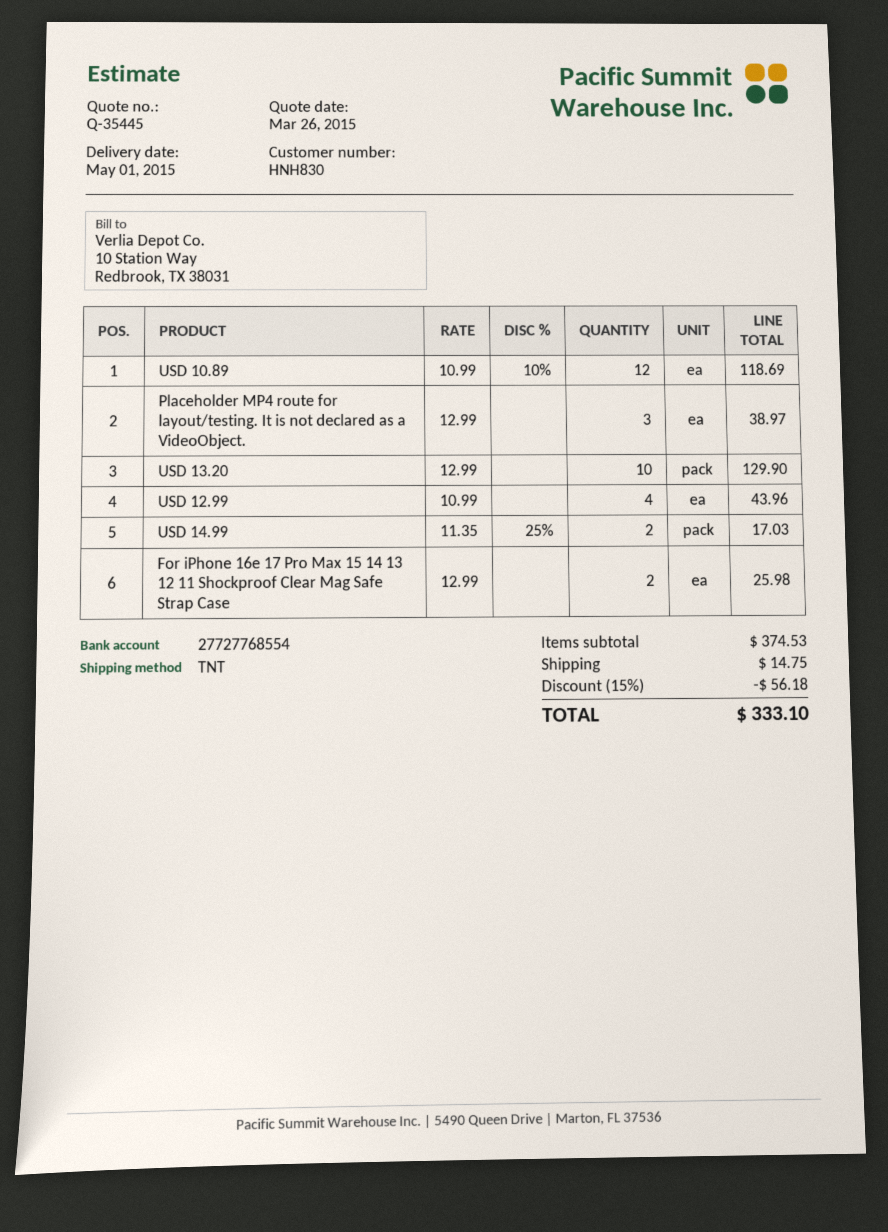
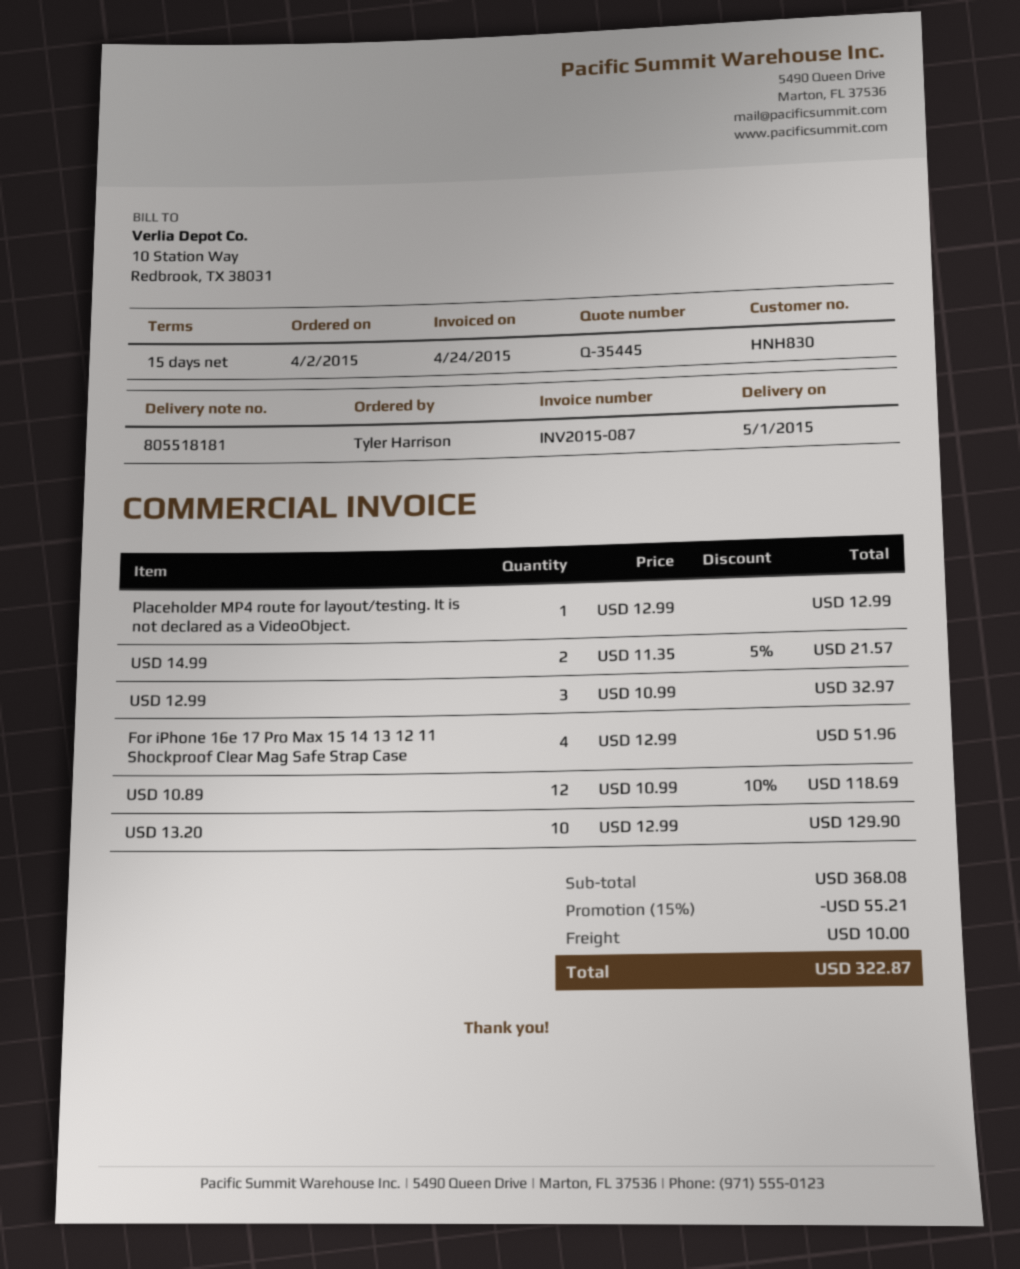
Placeholder MP4 route for layout/testing. It is not declared as a VideoObject.: 3 x 12.99 = 38.97 -> 1 x 12.99 = 12.99
USD 12.99: 4 x 10.99 = 43.96 -> 3 x 10.99 = 32.97
USD 14.99: 2 x 11.35 - 25% = 17.03 -> 2 x 11.35 - 5% = 21.57
For iPhone 16e 17 Pro Max 15 14 13 12 11 Shockproof Clear Mag Safe Strap Case: 2 x 12.99 = 25.98 -> 4 x 12.99 = 51.96
subtotal: 374.53 -> 368.08
discount: 15% = 56.18 -> 15% = 55.21
shipping: 14.75 -> 10.00
total: 333.10 -> 322.87

